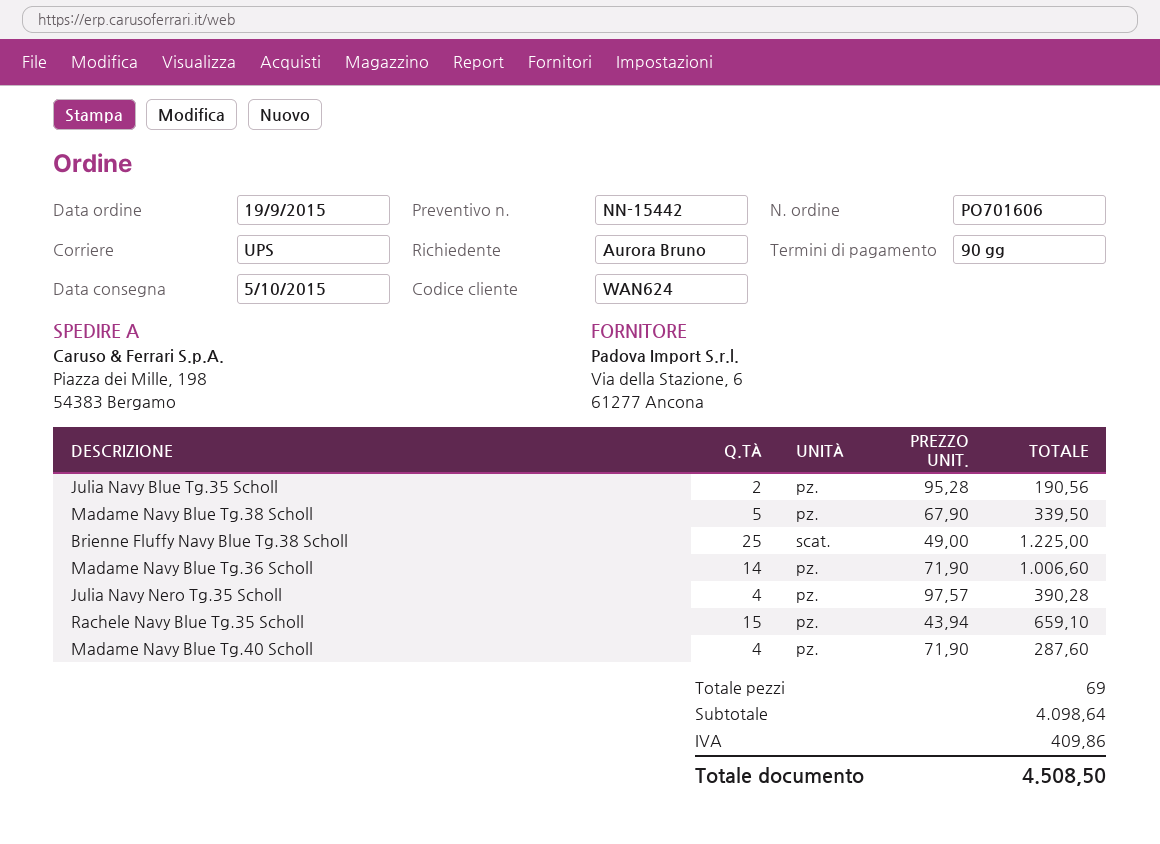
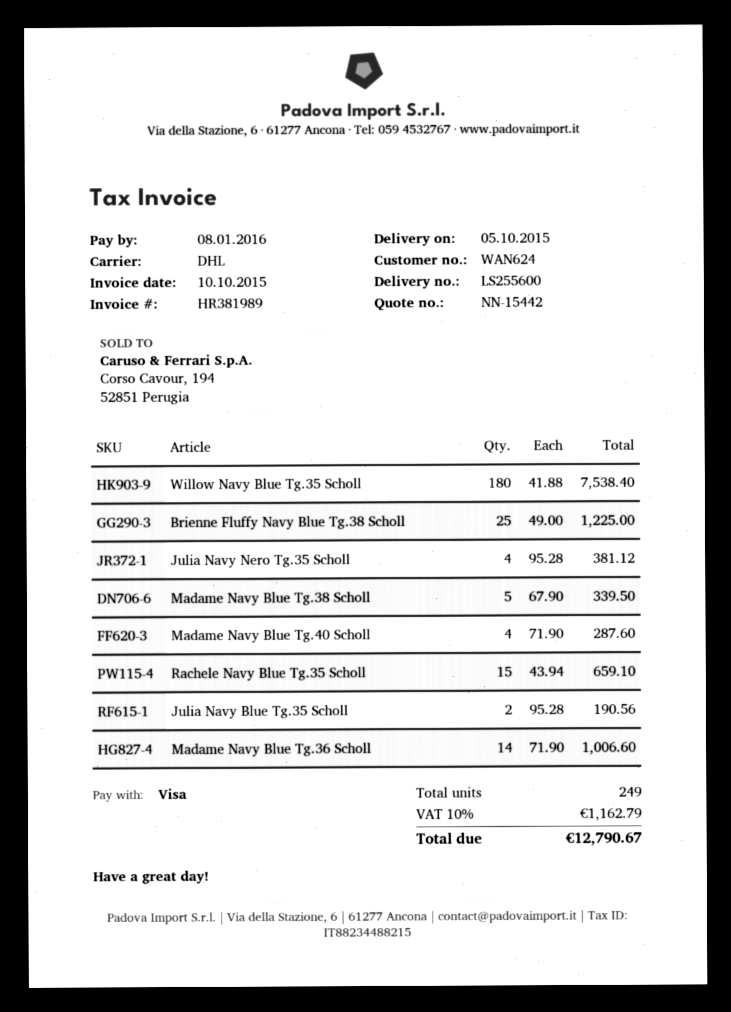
shipping method: UPS -> DHL
Julia Navy Nero Tg.35 Scholl: 4 x 97.57 = 390.28 -> 4 x 95.28 = 381.12
Willow Navy Blue Tg.35 Scholl: none -> 180 x 41.88 = 7538.40
total quantity: 69 -> 249
tax: 409.86 -> 1162.79
total: 4508.50 -> 12790.67

